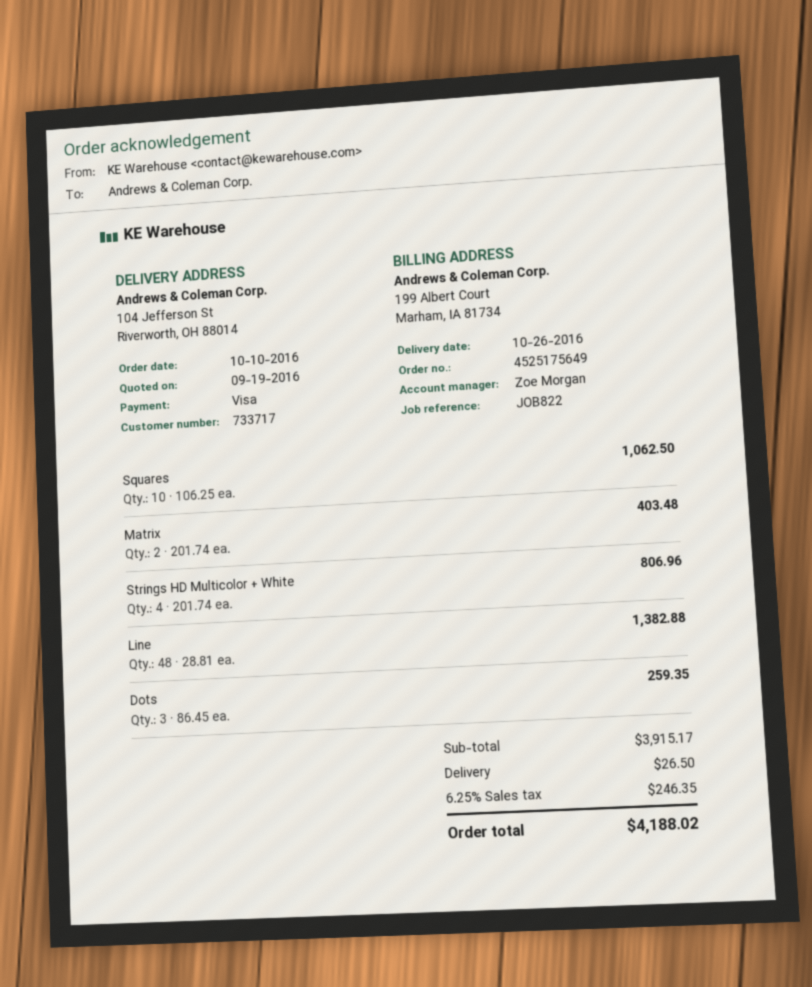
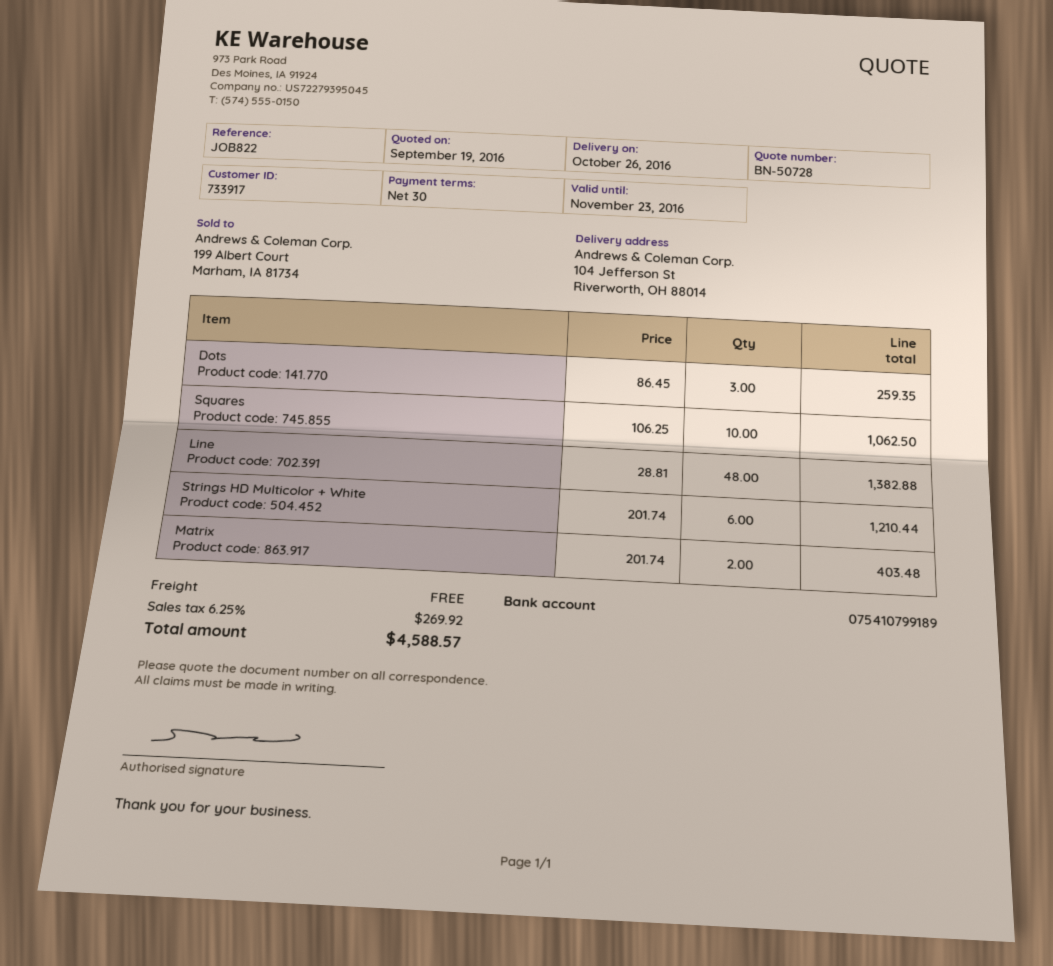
customer number: 733717 -> 733917
Strings HD Multicolor + White: 4 x 201.74 = 806.96 -> 6 x 201.74 = 1210.44
shipping: 26.50 -> 0.00
tax: 6.25% = 246.35 -> 6.25% = 269.92
total: 4188.02 -> 4588.57

